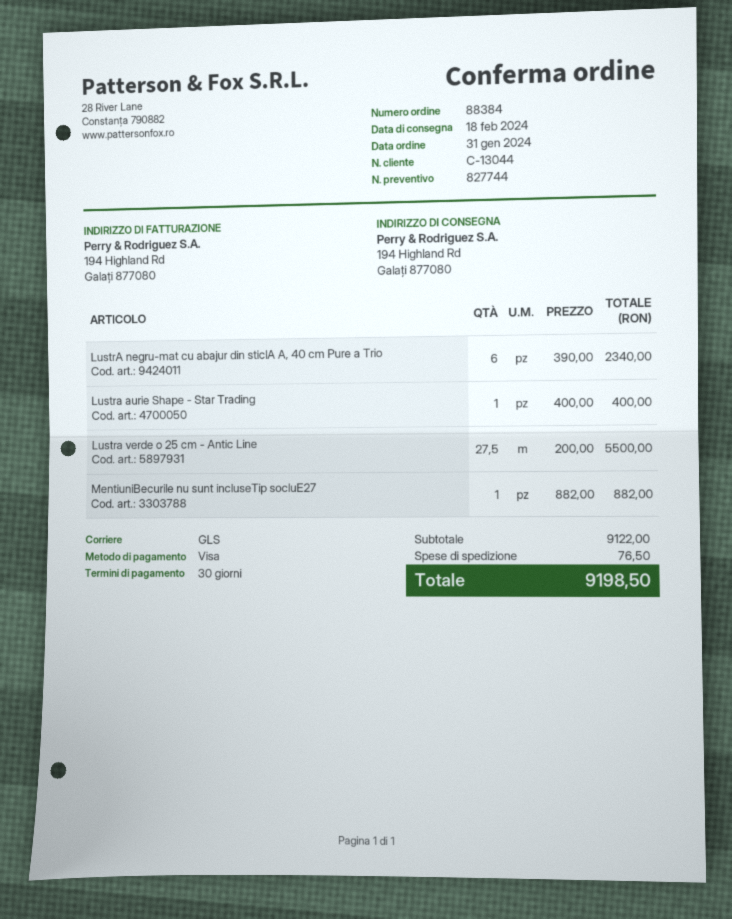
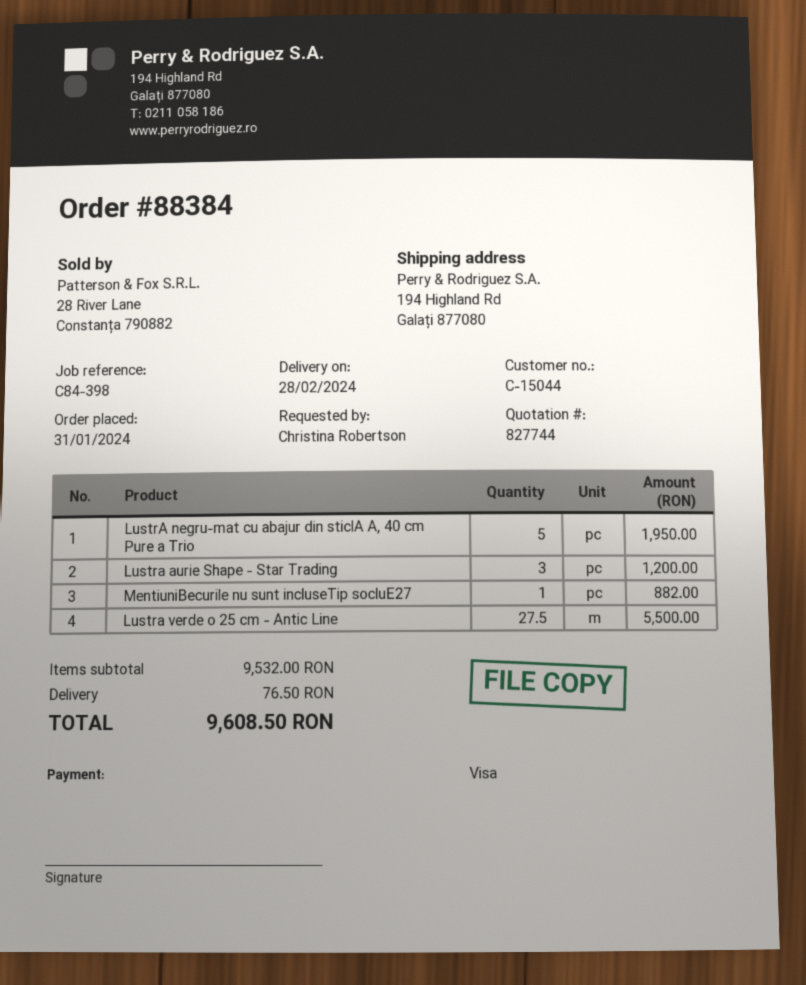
delivery date: 2024-02-18 -> 2024-02-28
customer number: C-13044 -> C-15044
LustrA negru-mat cu abajur din sticlA A, 40 cm Pure a Trio: 6 for 2340.00 -> 5 for 1950.00
Lustra aurie Shape - Star Trading: 1 for 400.00 -> 3 for 1200.00
subtotal: 9122.00 -> 9532.00
total: 9198.50 -> 9608.50

